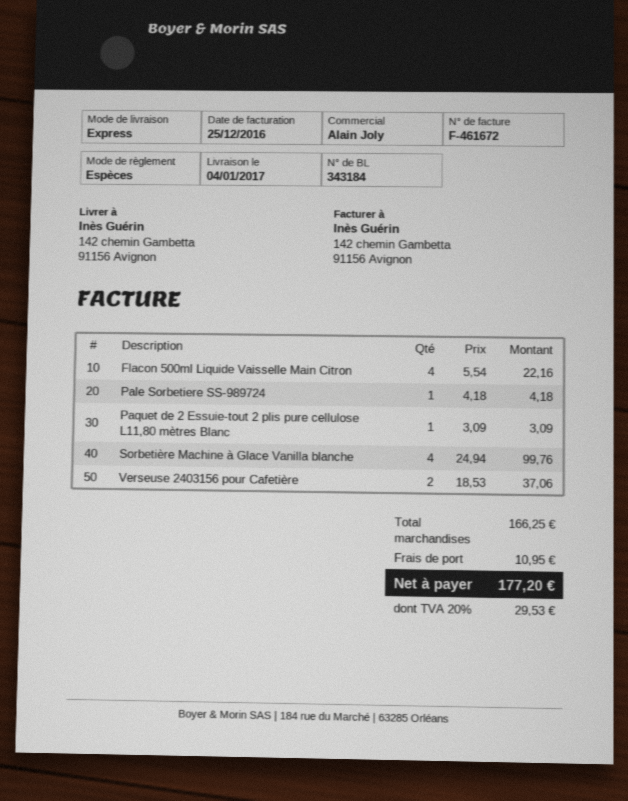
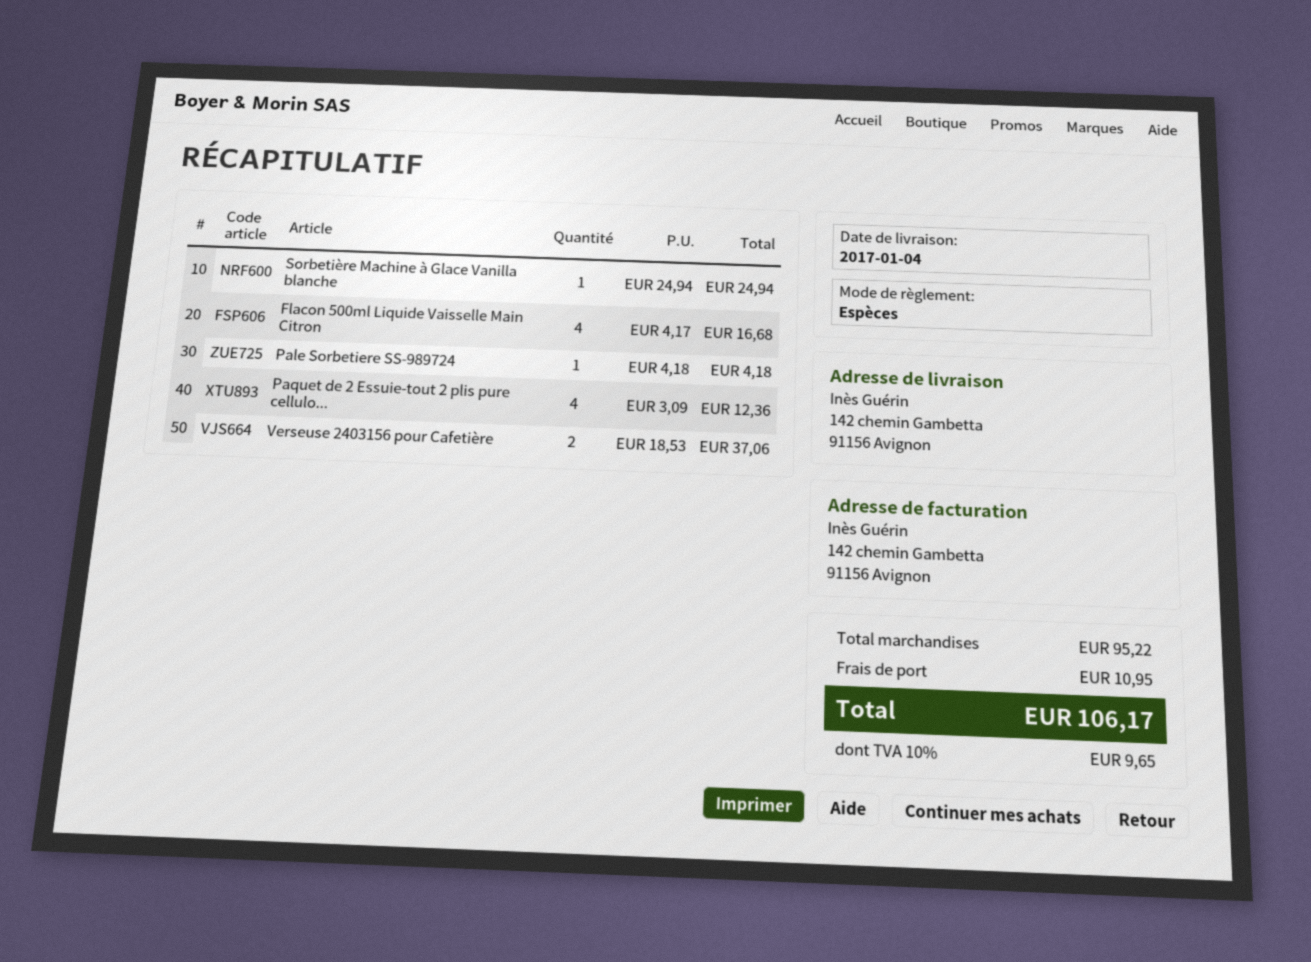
Flacon 500ml Liquide Vaisselle Main Citron: 4 x 5.54 = 22.16 -> 4 x 4.17 = 16.68
Paquet de 2 Essuie-tout 2 plis pure cellulose L11,80 mètres Blanc: 1 x 3.09 = 3.09 -> 4 x 3.09 = 12.36
Sorbetière Machine à Glace Vanilla blanche: 4 x 24.94 = 99.76 -> 1 x 24.94 = 24.94
subtotal: 166.25 -> 95.22
tax: 20% = 29.53 -> 10% = 9.65
total: 177.20 -> 106.17

